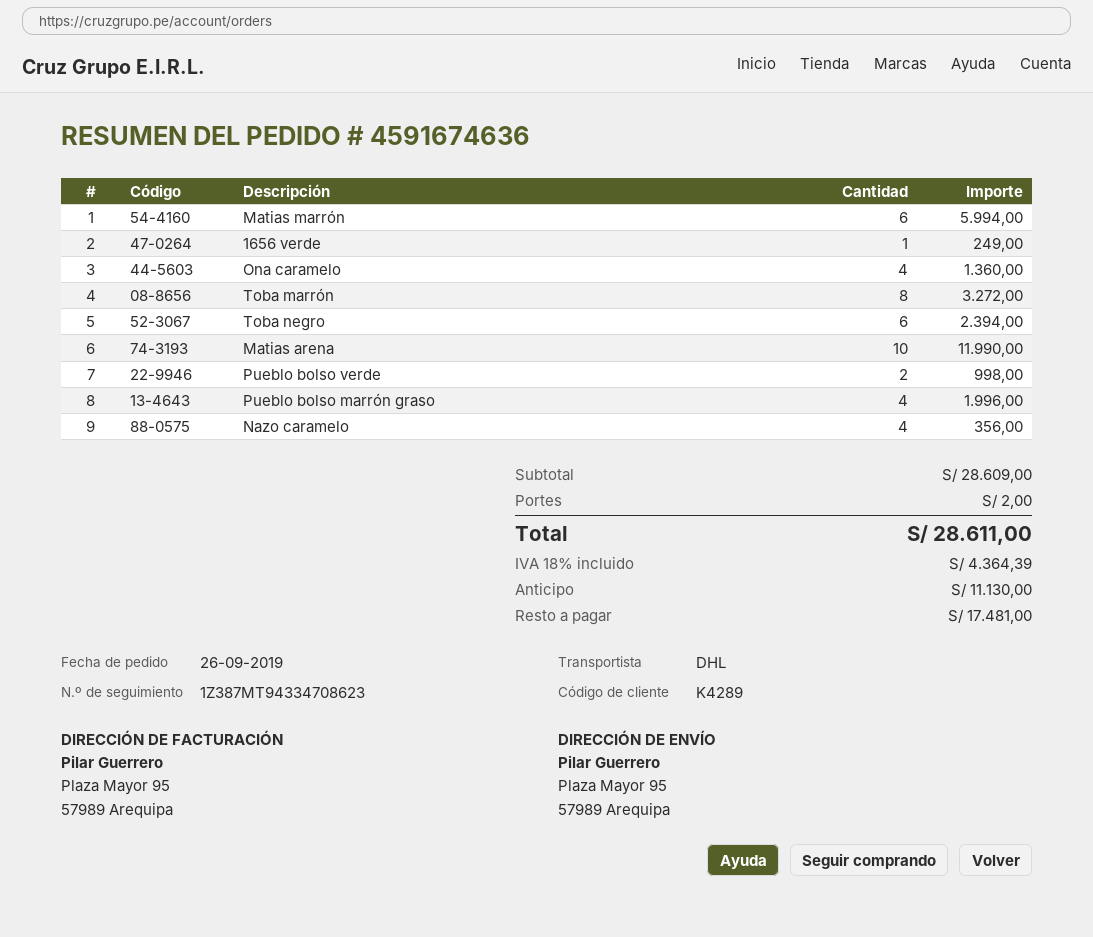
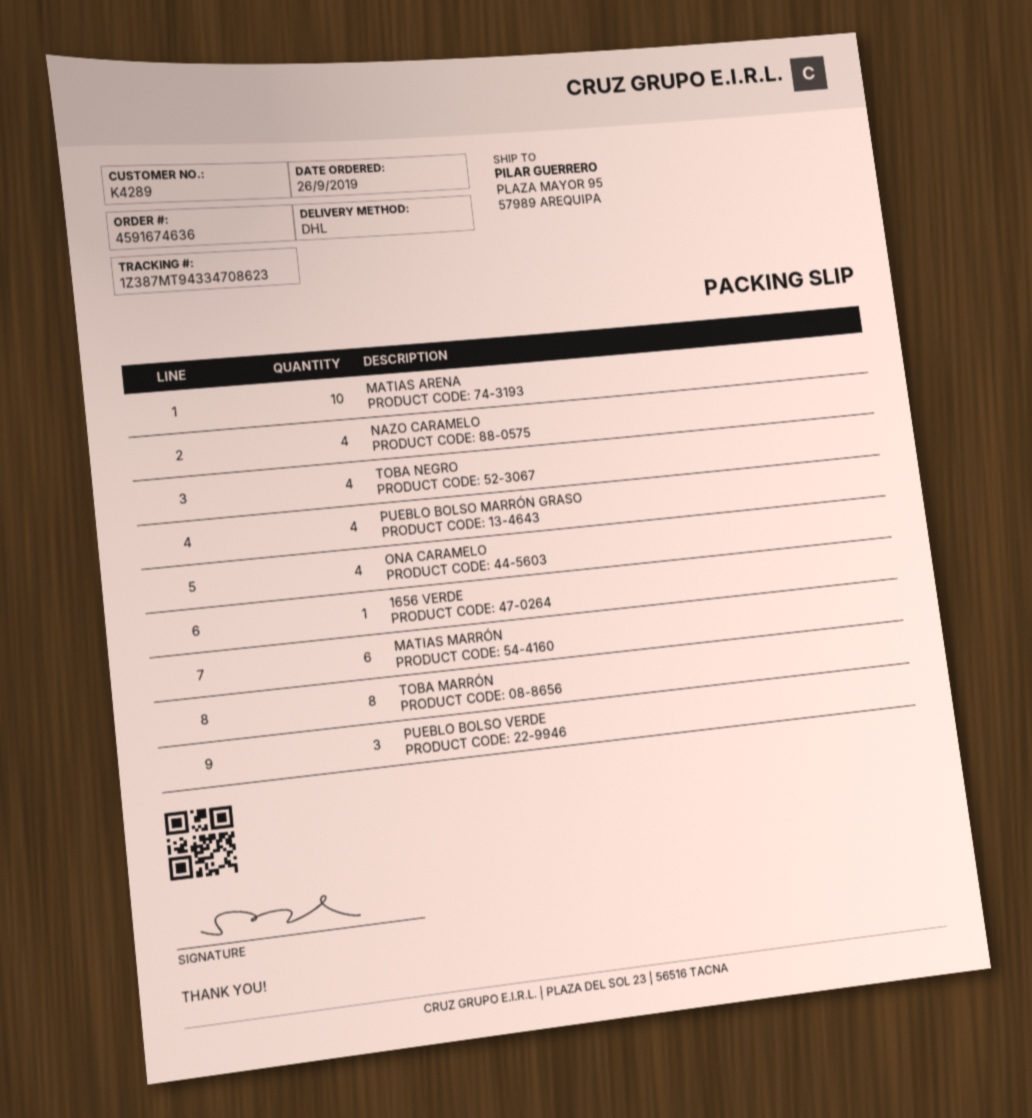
Toba negro: 6 -> 4
Pueblo bolso verde: 2 -> 3

